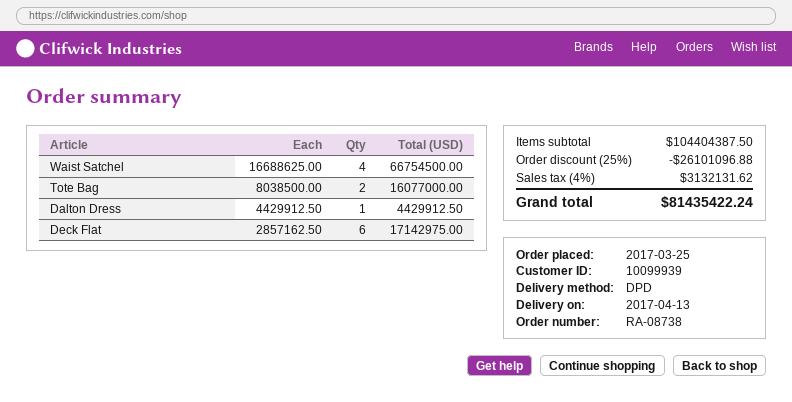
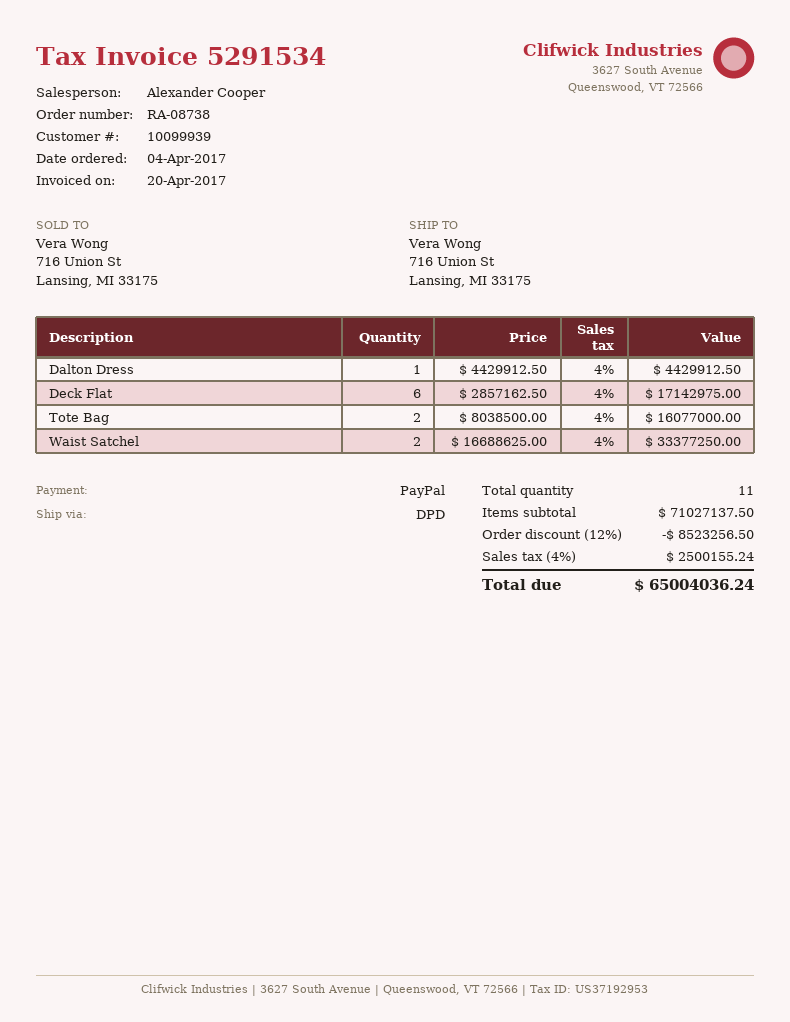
order date: 2017-03-25 -> 2017-04-04
Waist Satchel: 4 x 16688625.00 = 66754500.00 -> 2 x 16688625.00 = 33377250.00
subtotal: 104404387.50 -> 71027137.50
discount: 25% = 26101096.88 -> 12% = 8523256.50
tax: 4% = 3132131.62 -> 4% = 2500155.24
total: 81435422.24 -> 65004036.24

